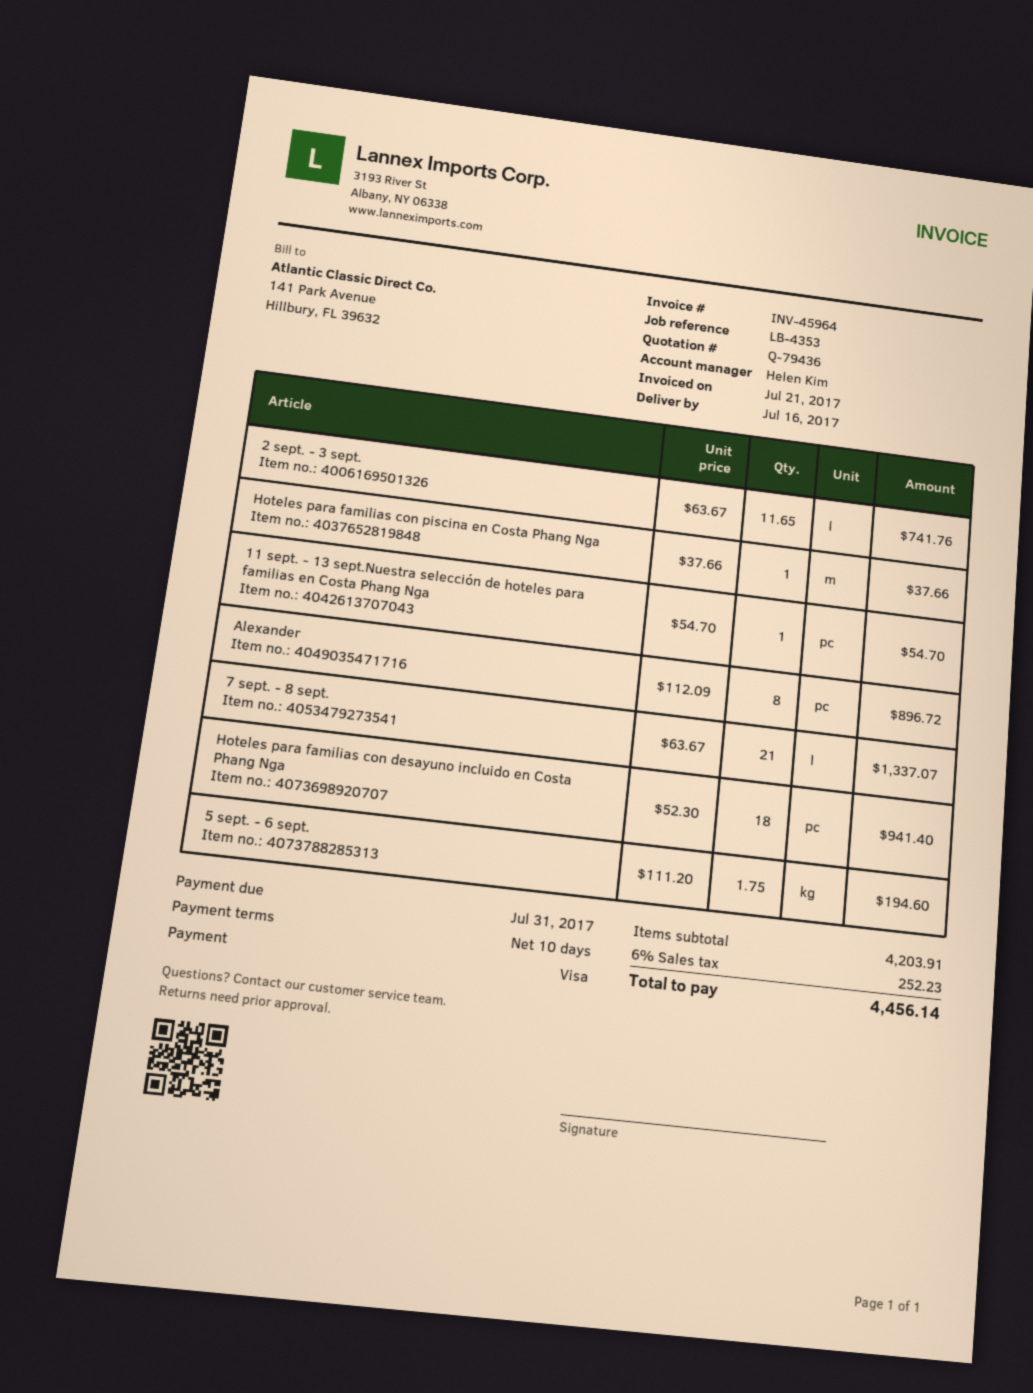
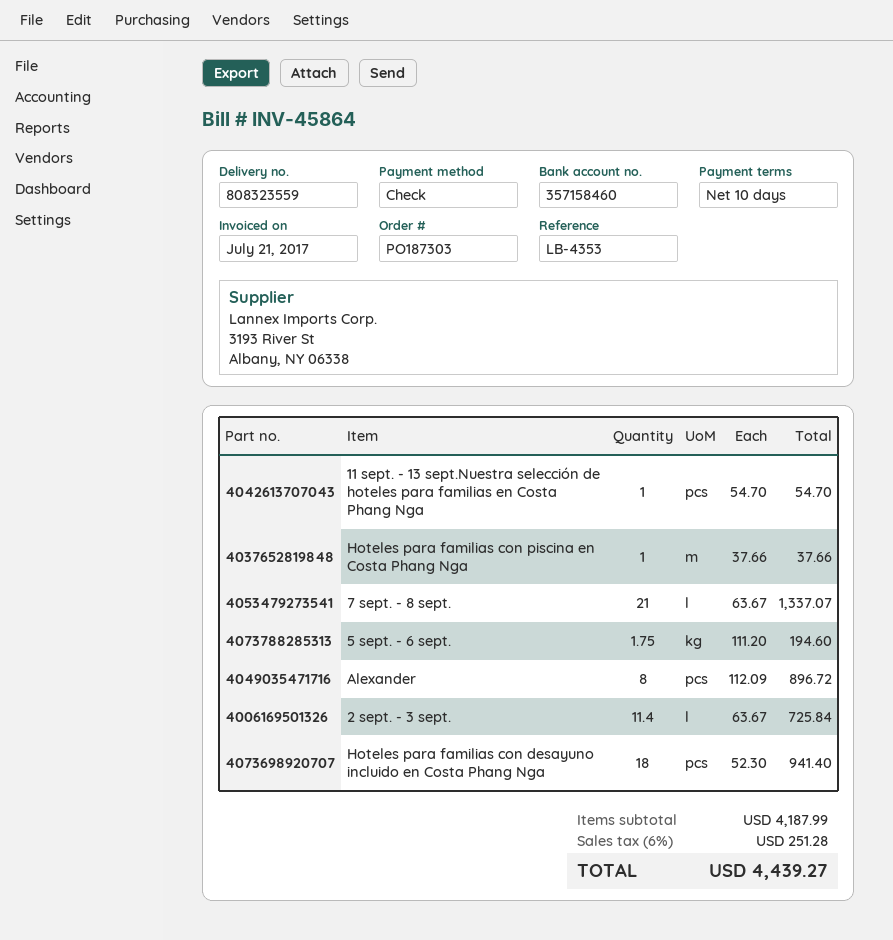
invoice number: INV-45964 -> INV-45864
payment method: Visa -> cheque
2 sept. - 3 sept.: 11.65 x 63.67 = 741.76 -> 11.4 x 63.67 = 725.84
subtotal: 4203.91 -> 4187.99
tax: 6% = 252.23 -> 6% = 251.28
total: 4456.14 -> 4439.27

